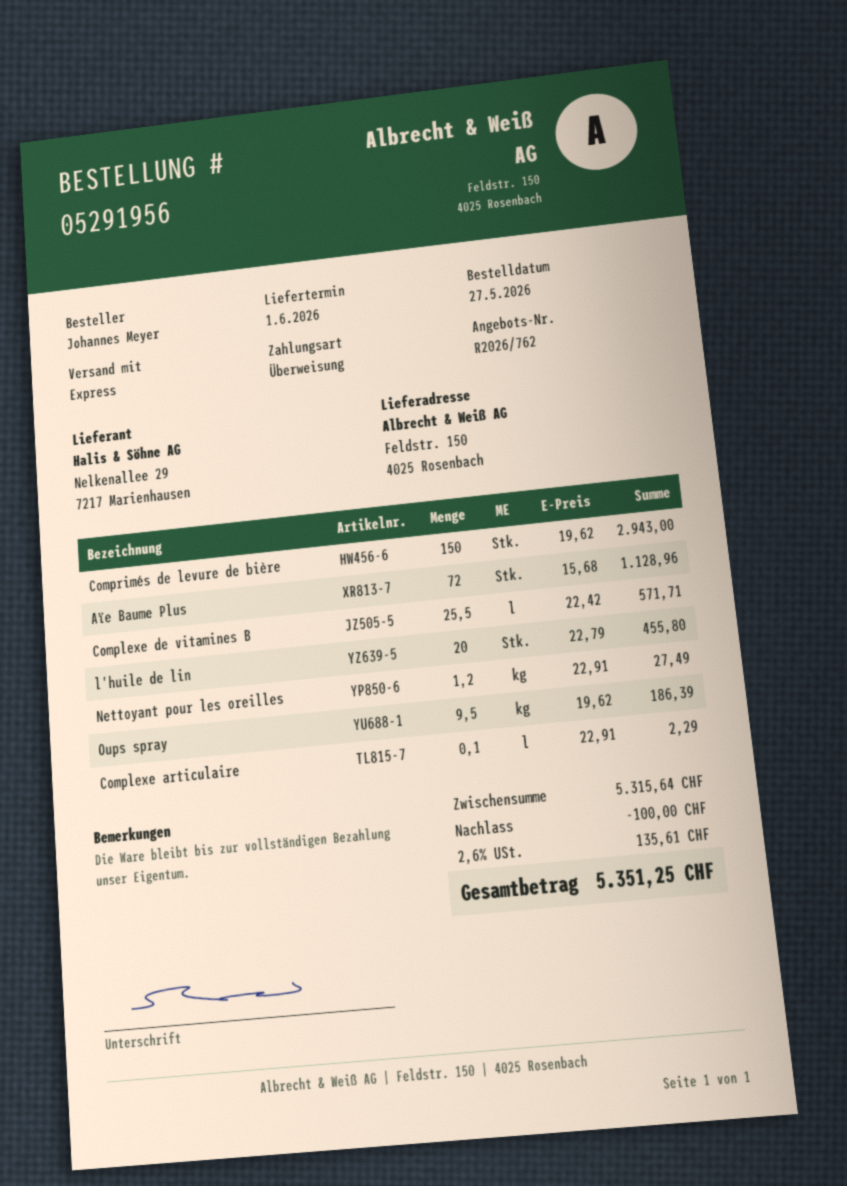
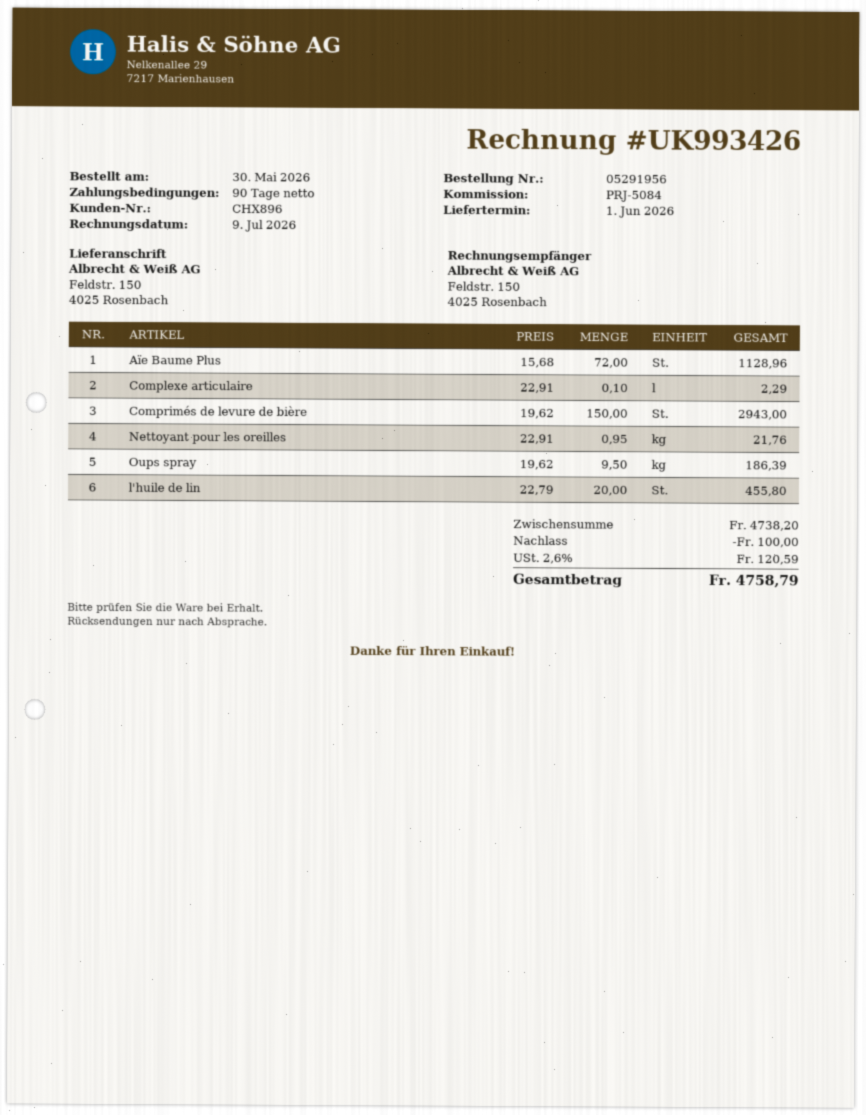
order date: 2026-05-27 -> 2026-05-30
Complexe de vitamines B: 25.5 x 22.42 = 571.71 -> none
Nettoyant pour les oreilles: 1.2 x 22.91 = 27.49 -> 0.95 x 22.91 = 21.76
subtotal: 5315.64 -> 4738.20
tax: 2.6% = 135.61 -> 2.6% = 120.59
total: 5351.25 -> 4758.79

